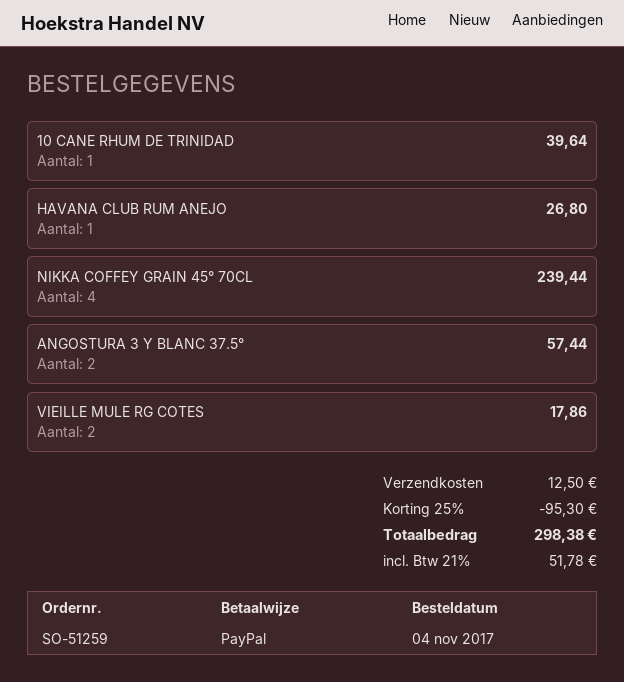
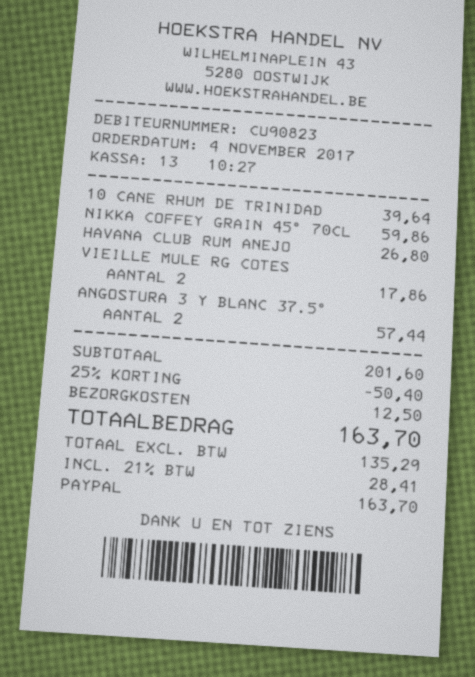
NIKKA COFFEY GRAIN 45° 70CL: 4 for 239.44 -> 1 for 59.86
discount: 25% = 95.30 -> 25% = 50.40
tax: 21% = 51.78 -> 21% = 28.41
total: 298.38 -> 163.70

